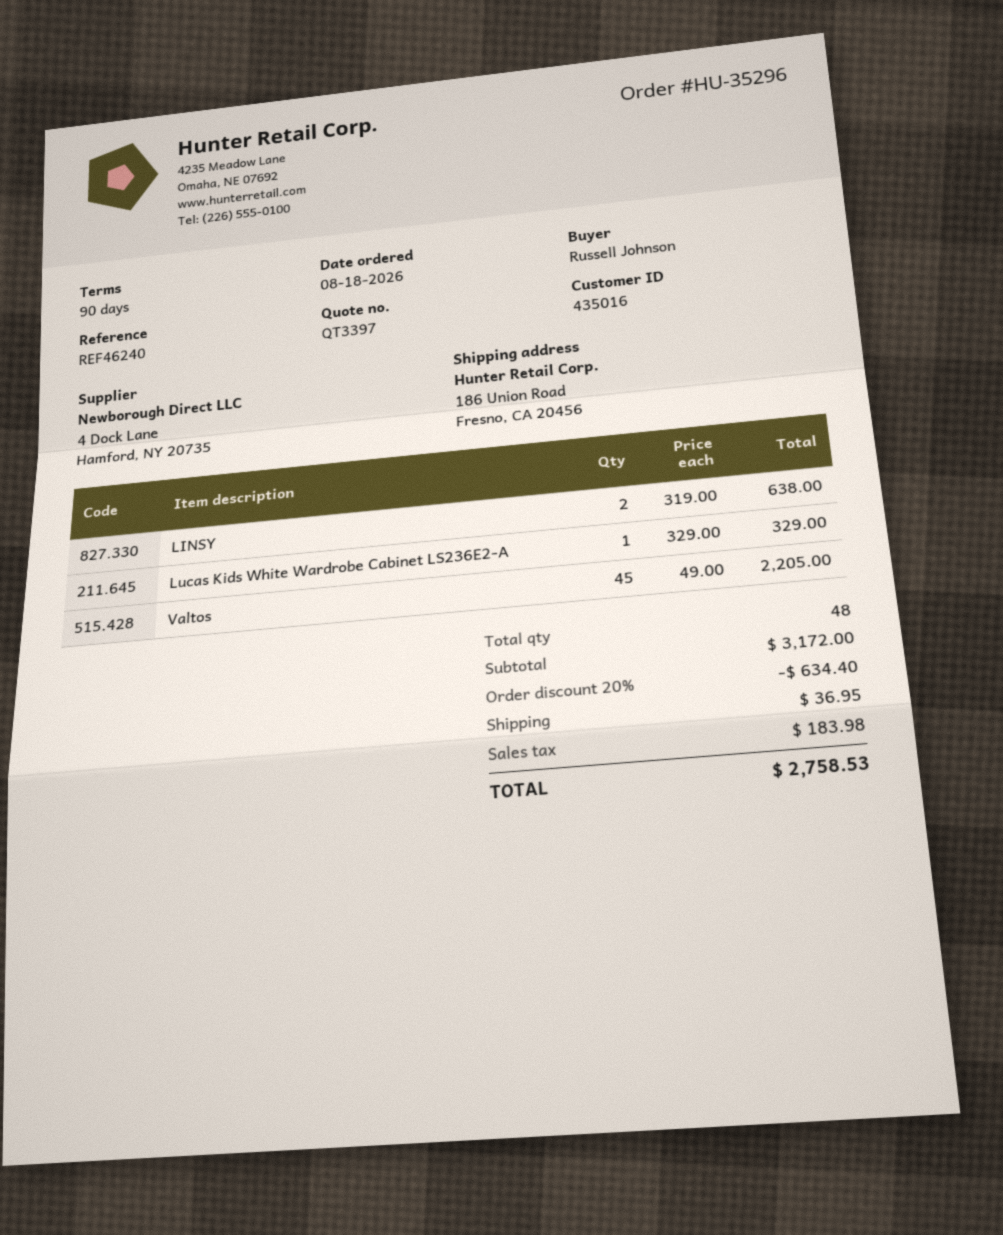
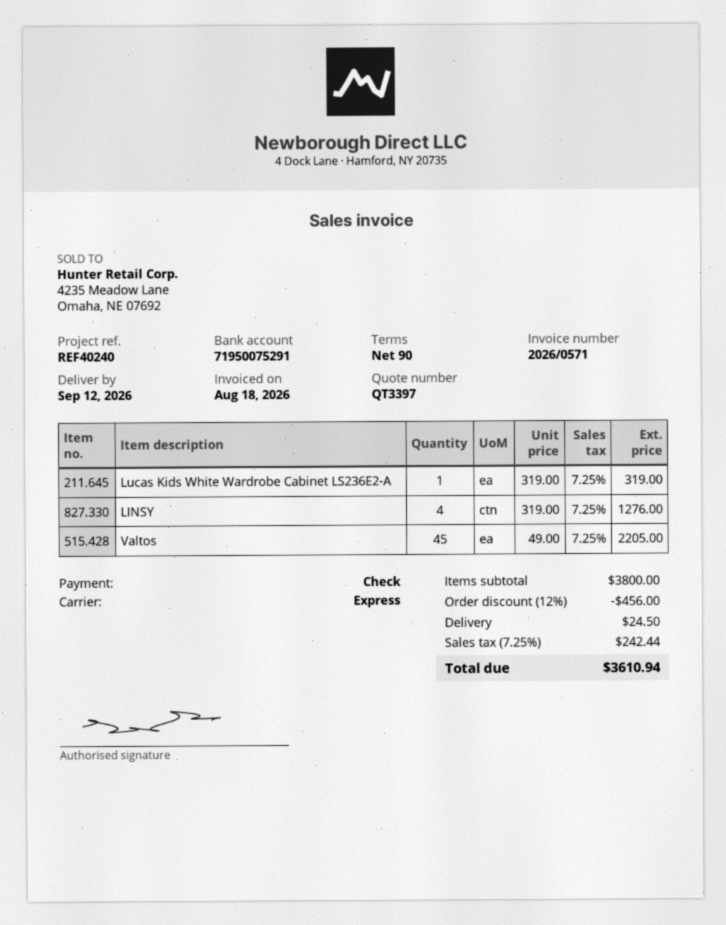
reference: REF46240 -> REF40240
LINSY: 2 x 319.00 = 638.00 -> 4 x 319.00 = 1276.00
Lucas Kids White Wardrobe Cabinet LS236E2-A: 1 x 329.00 = 329.00 -> 1 x 319.00 = 319.00
subtotal: 3172.00 -> 3800.00
discount: 20% = 634.40 -> 12% = 456.00
shipping: 36.95 -> 24.50
tax: 183.98 -> 242.44
total: 2758.53 -> 3610.94

